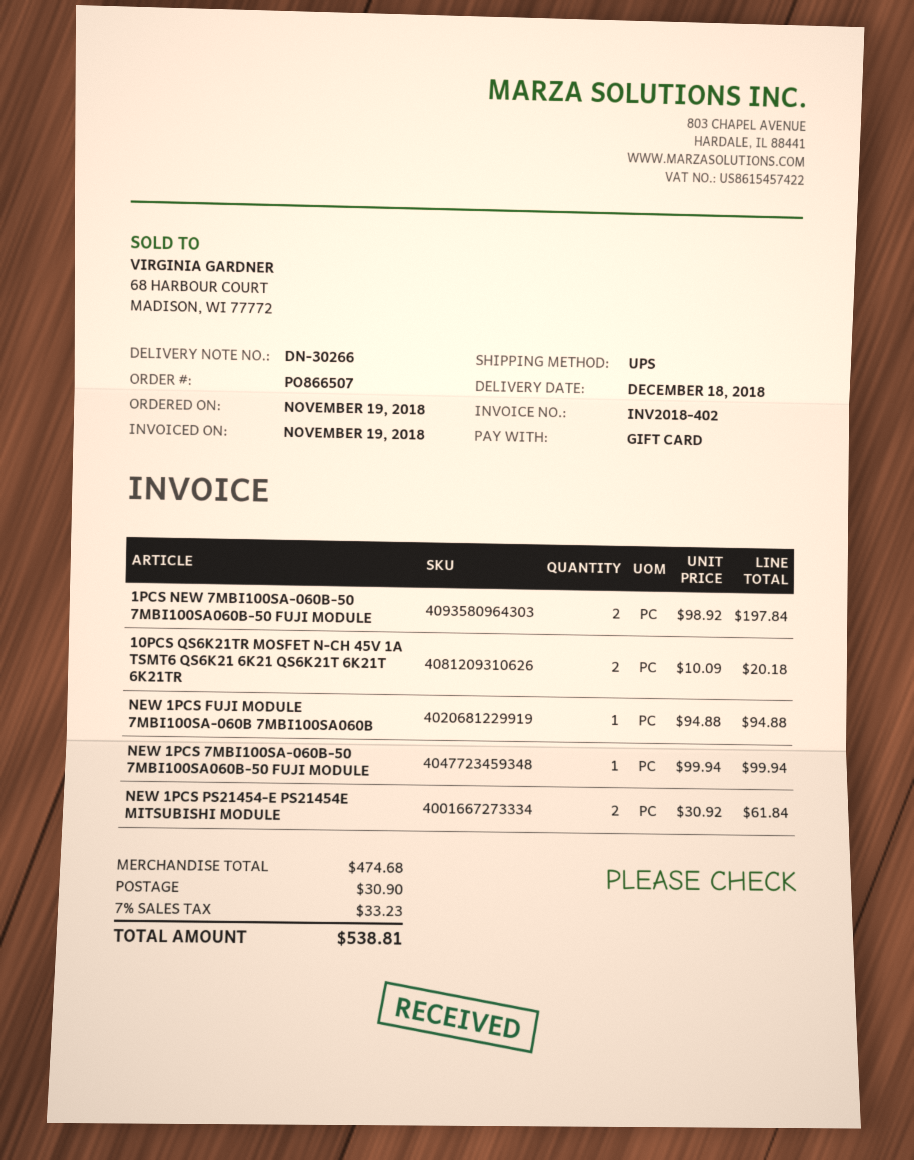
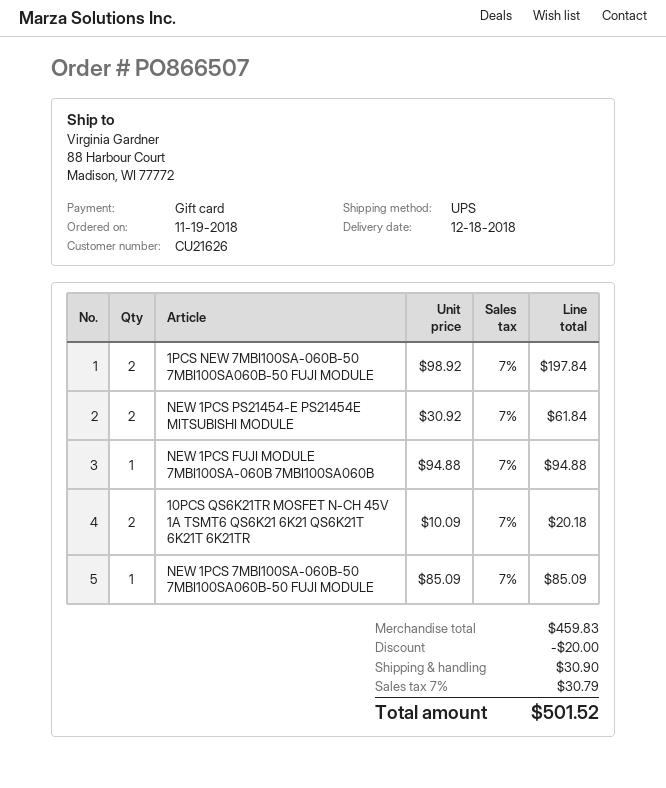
NEW 1PCS 7MBI100SA-060B-50 7MBI100SA060B-50 FUJI MODULE: 1 x 99.94 = 99.94 -> 1 x 85.09 = 85.09
subtotal: 474.68 -> 459.83
discount: none -> 20.00
tax: 7% = 33.23 -> 7% = 30.79
total: 538.81 -> 501.52

